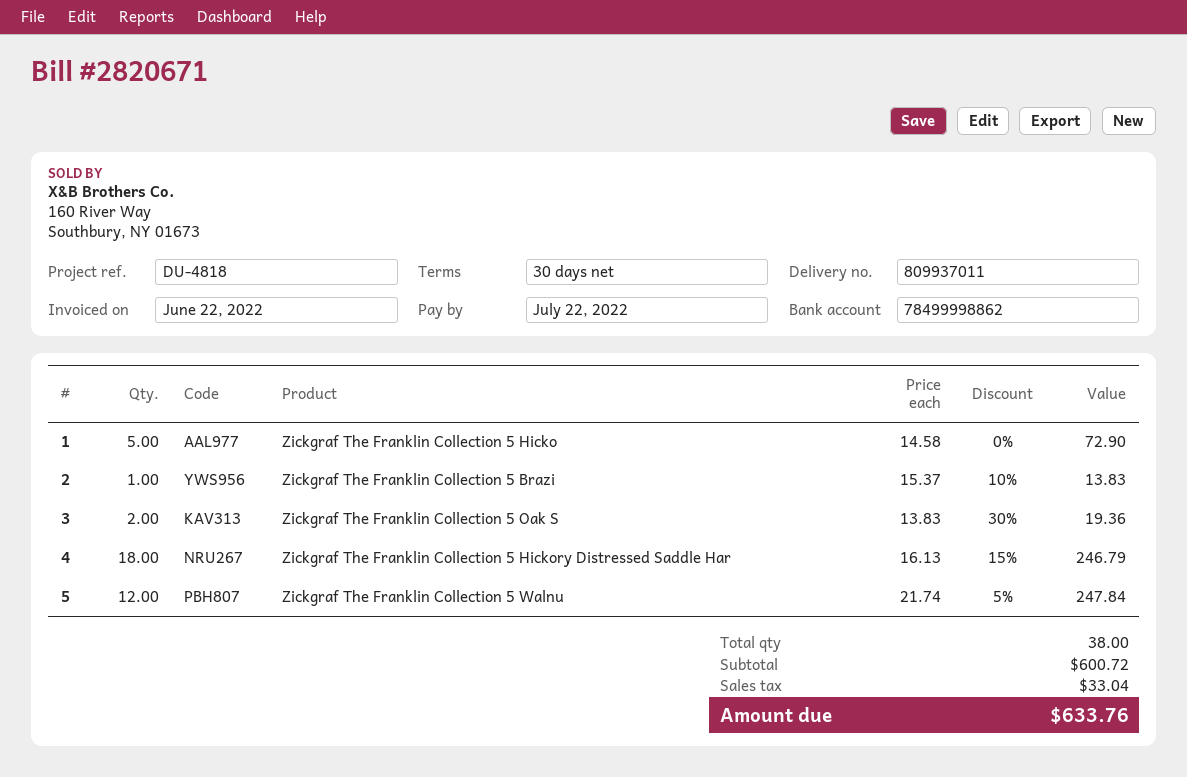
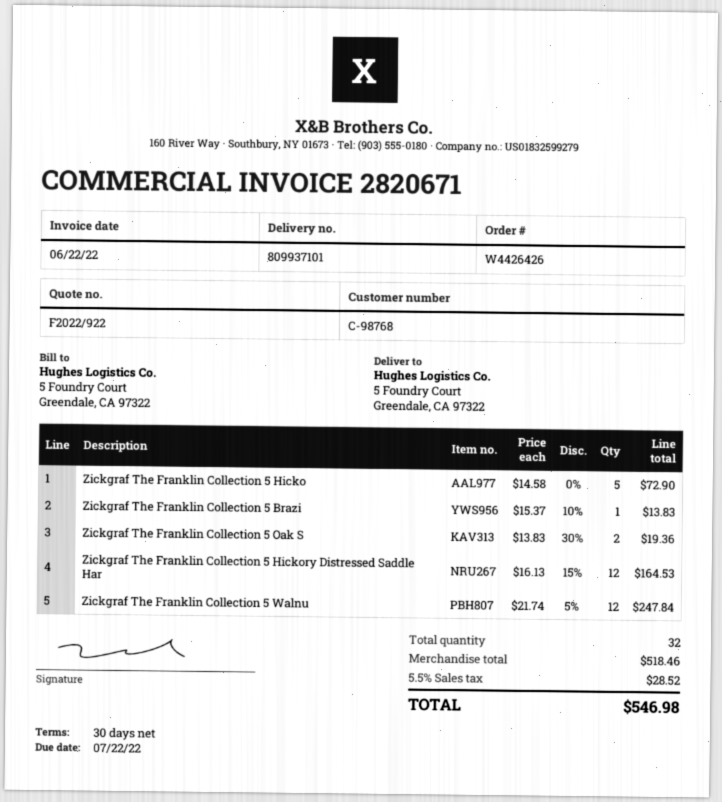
delivery note number: 809937011 -> 809937101
Zickgraf The Franklin Collection 5 Hickory Distressed Saddle Har: 18 x 16.13 - 15% = 246.79 -> 12 x 16.13 - 15% = 164.53
total quantity: 38 -> 32
subtotal: 600.72 -> 518.46
tax: 33.04 -> 28.52
total: 633.76 -> 546.98

